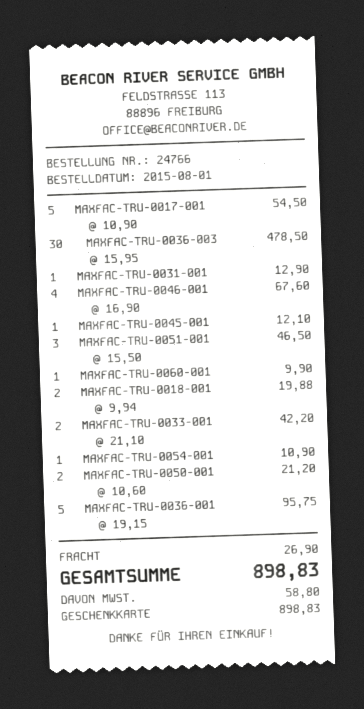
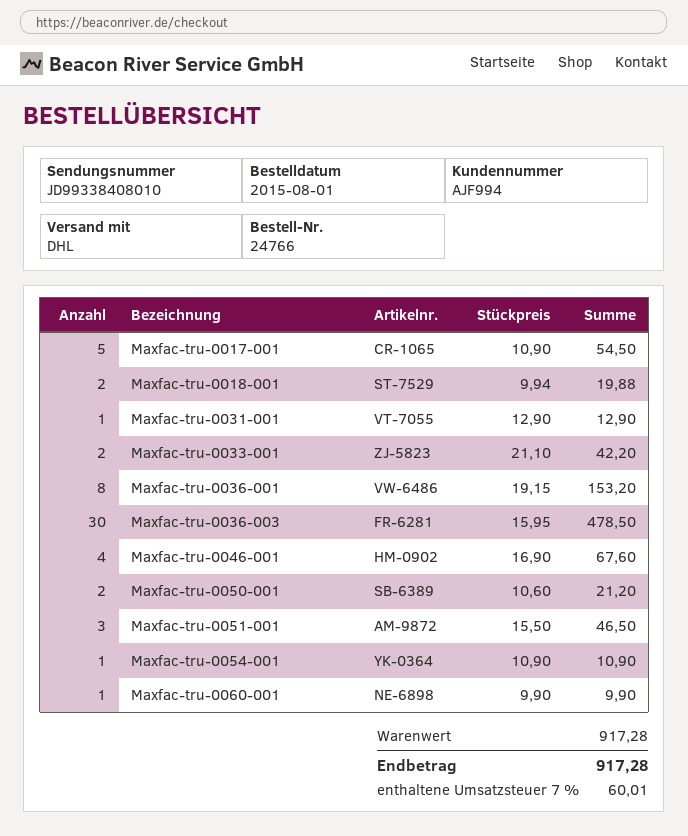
MAXFAC-TRU-0045-001: 1 x 12.10 = 12.10 -> none
MAXFAC-TRU-0036-001: 5 x 19.15 = 95.75 -> 8 x 19.15 = 153.20
shipping: 26.90 -> none
tax: 58.80 -> 60.01
total: 898.83 -> 917.28

